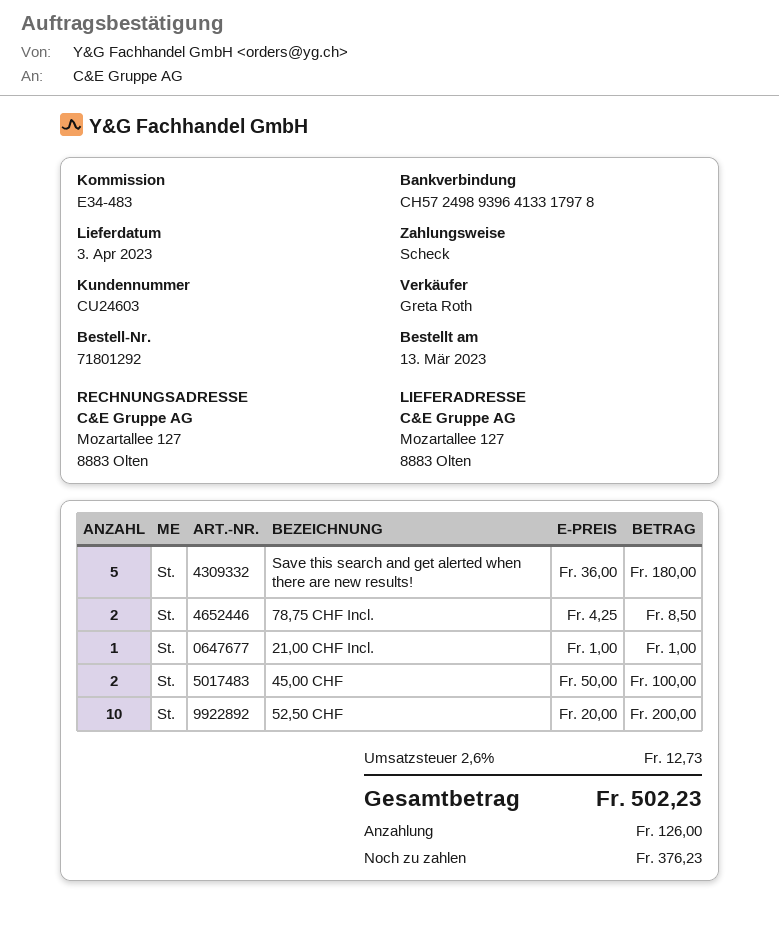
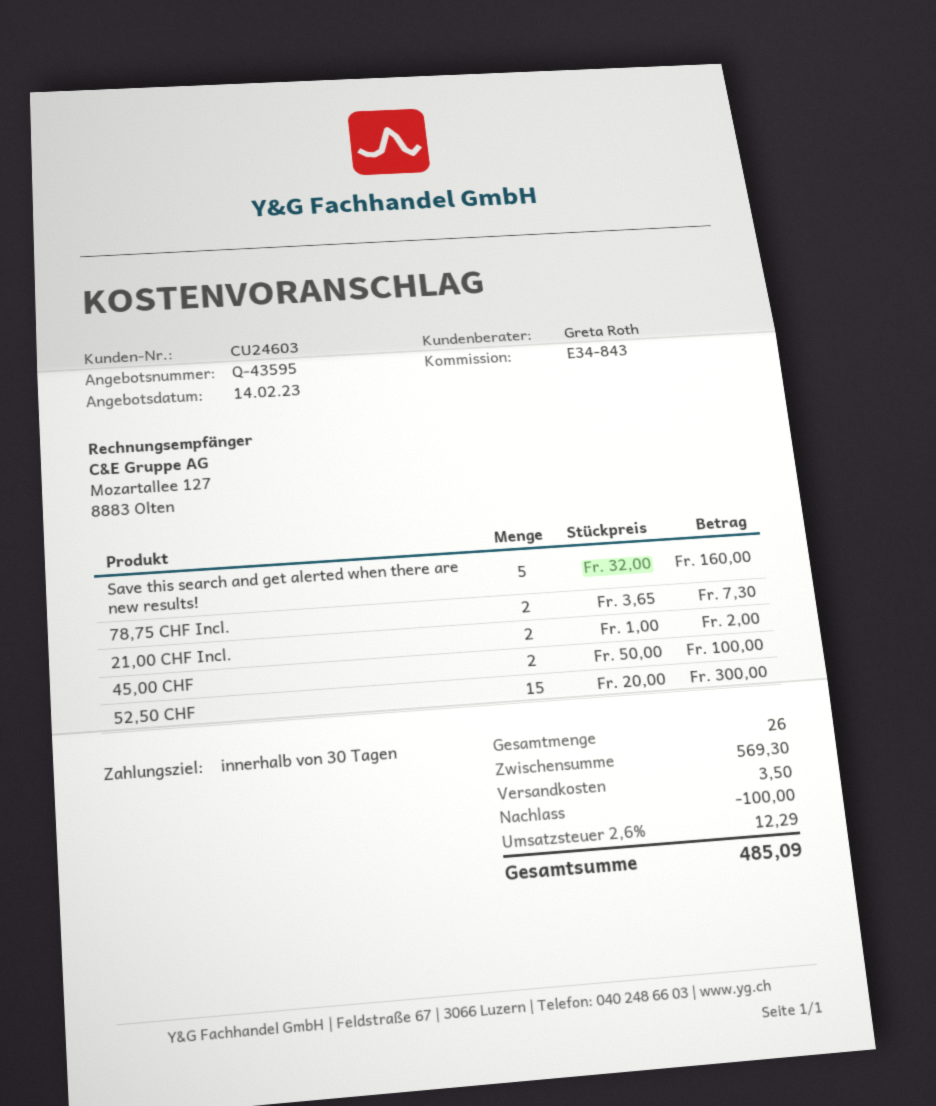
reference: E34-483 -> E34-843
Save this search and get alerted when there are new results!: 5 x 36.00 = 180.00 -> 5 x 32.00 = 160.00
78,75 CHF Incl.: 2 x 4.25 = 8.50 -> 2 x 3.65 = 7.30
21,00 CHF Incl.: 1 x 1.00 = 1.00 -> 2 x 1.00 = 2.00
52,50 CHF: 10 x 20.00 = 200.00 -> 15 x 20.00 = 300.00
discount: none -> 100.00
shipping: none -> 3.50
tax: 2.6% = 12.73 -> 2.6% = 12.29
total: 502.23 -> 485.09

